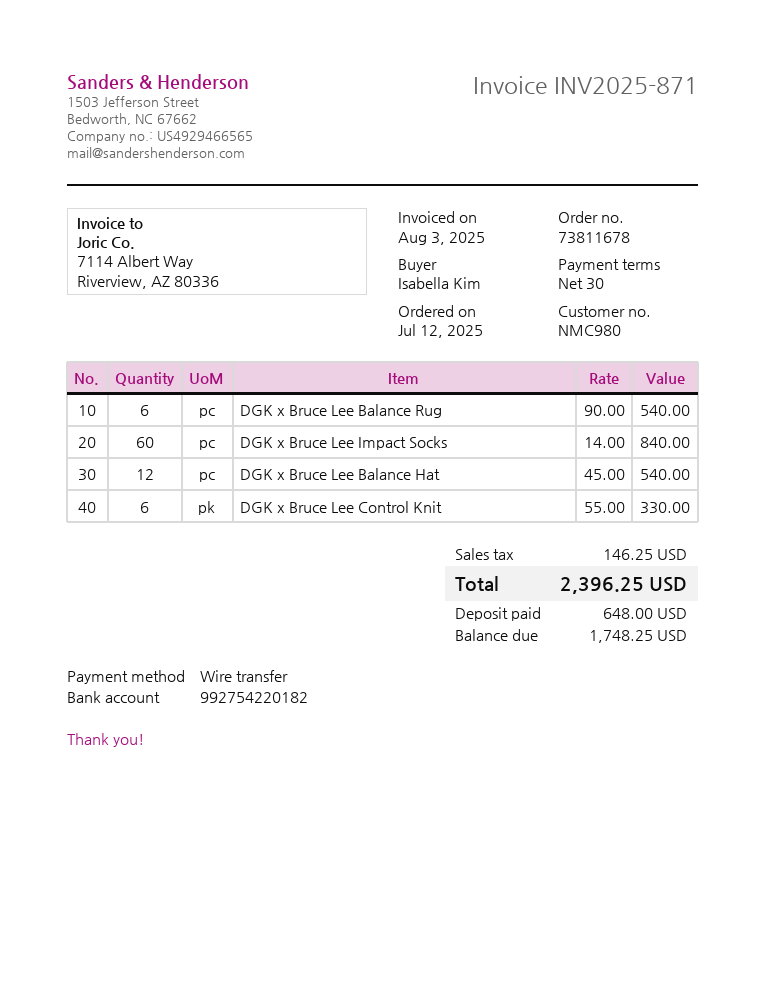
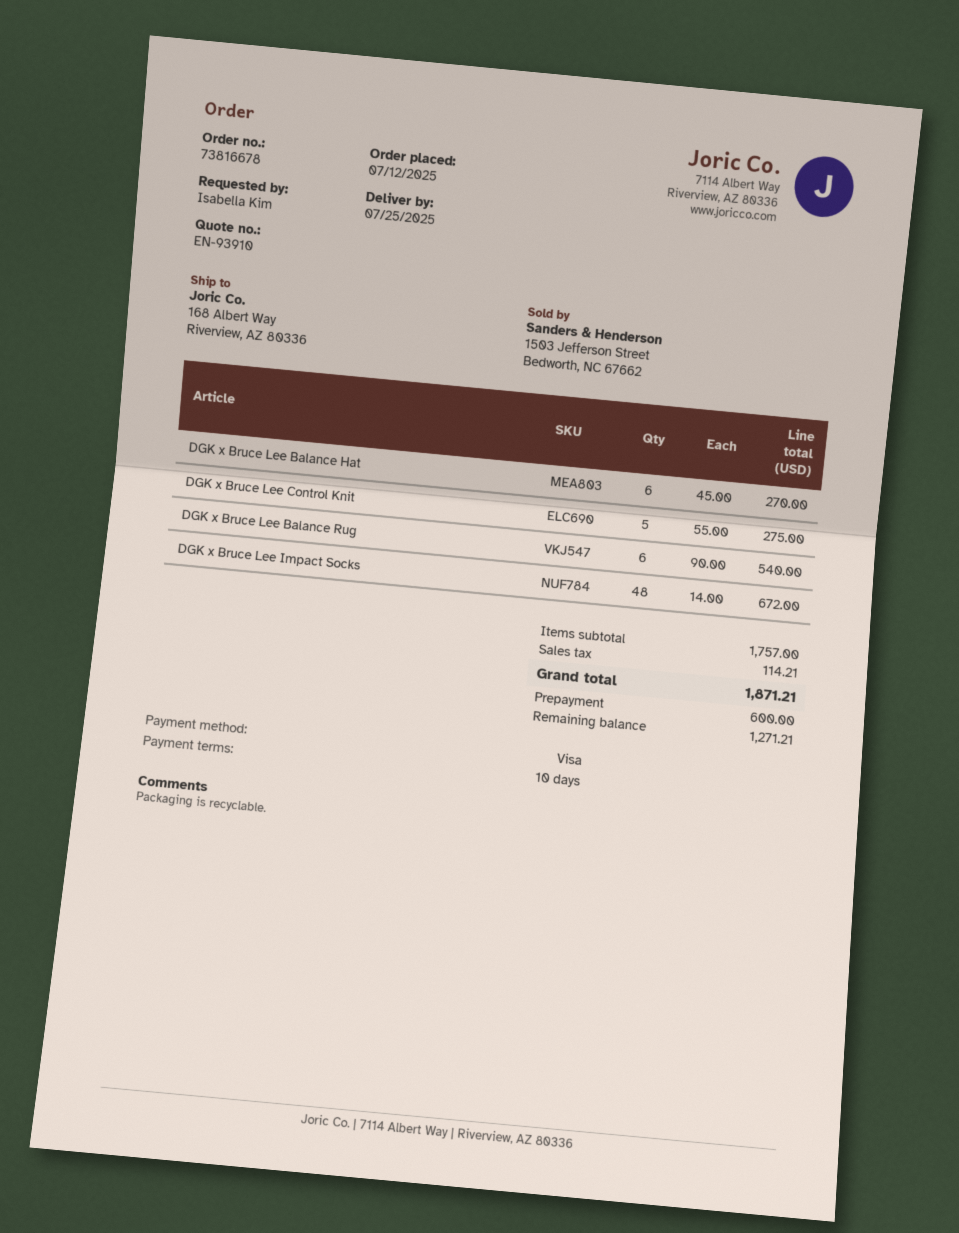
order number: 73811678 -> 73816678
payment terms: 30 days -> 10 days
payment method: bank transfer -> Visa
DGK x Bruce Lee Impact Socks: 60 x 14.00 = 840.00 -> 48 x 14.00 = 672.00
DGK x Bruce Lee Balance Hat: 12 x 45.00 = 540.00 -> 6 x 45.00 = 270.00
DGK x Bruce Lee Control Knit: 6 x 55.00 = 330.00 -> 5 x 55.00 = 275.00
tax: 146.25 -> 114.21
total: 2396.25 -> 1871.21
deposit: 648.00 -> 600.00
balance: 1748.25 -> 1271.21

